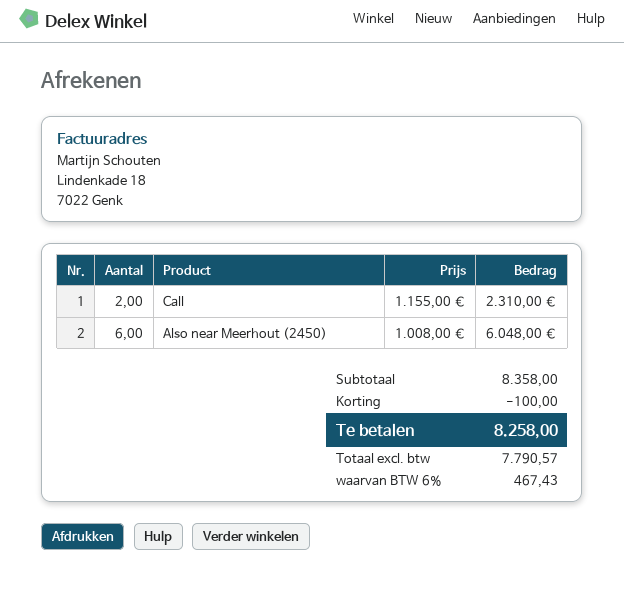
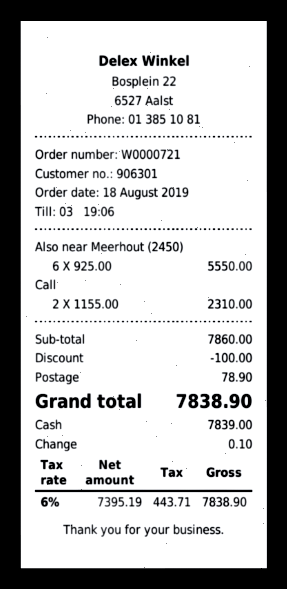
Also near Meerhout (2450): 6 x 1008.00 = 6048.00 -> 6 x 925.00 = 5550.00
subtotal: 8358.00 -> 7860.00
shipping: none -> 78.90
net: 7790.57 -> 7395.19
tax: 6% = 467.43 -> 6% = 443.71
total: 8258.00 -> 7838.90

